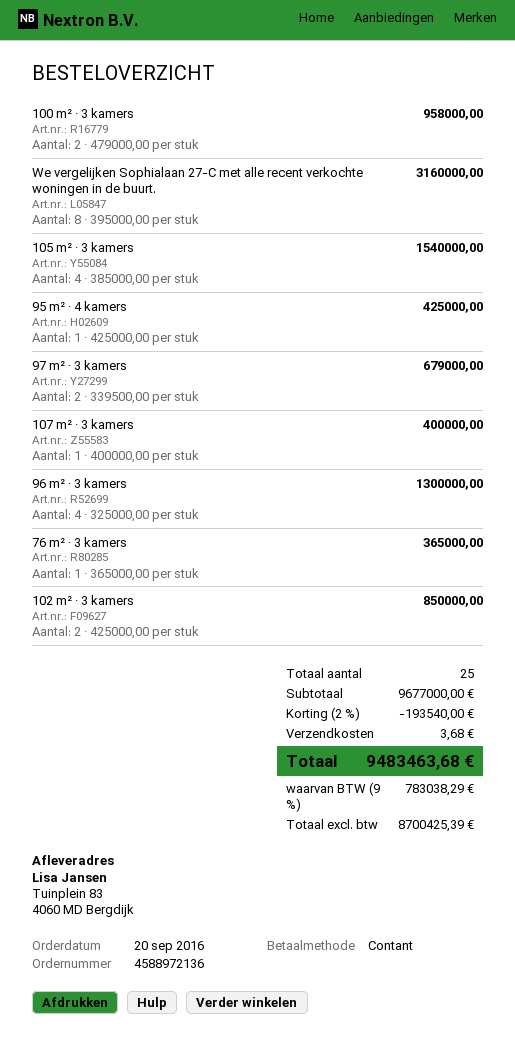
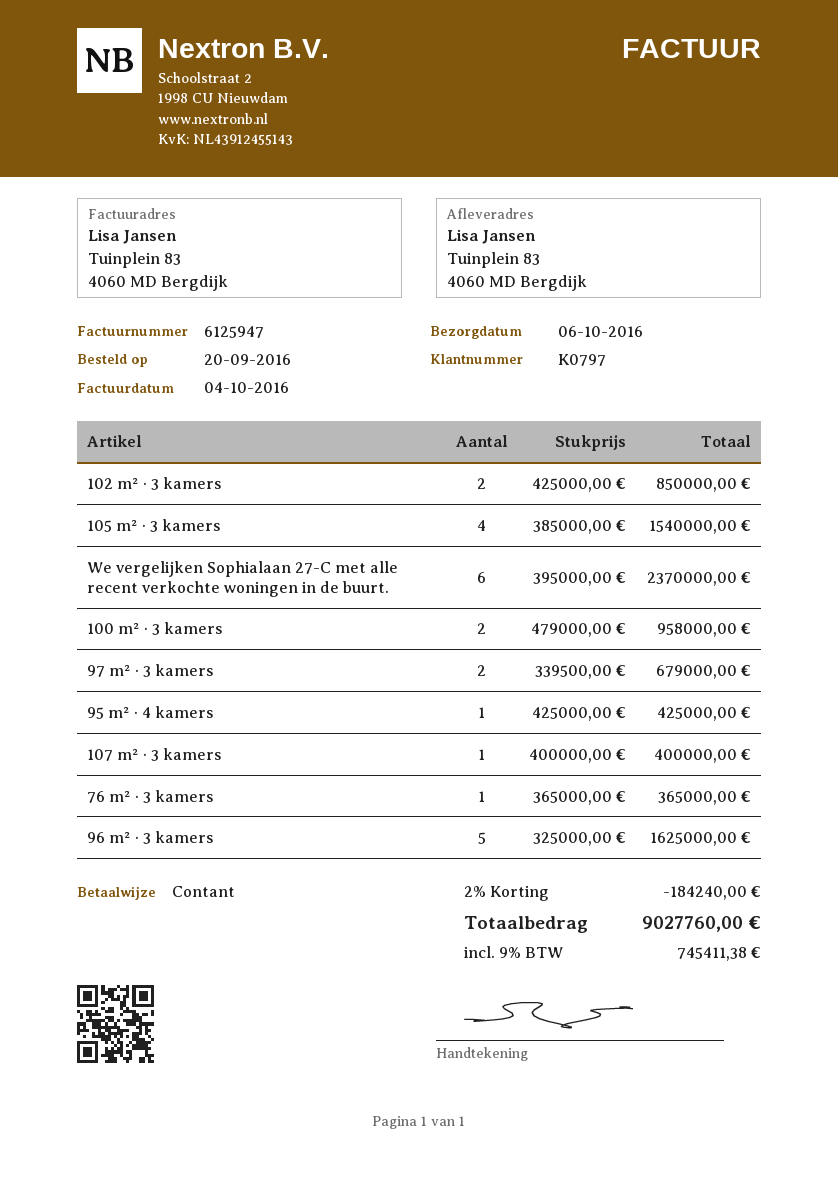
We vergelijken Sophialaan 27-C met alle recent verkochte woningen in de buurt.: 8 x 395000.00 = 3160000.00 -> 6 x 395000.00 = 2370000.00
96 m² · 3 kamers: 4 x 325000.00 = 1300000.00 -> 5 x 325000.00 = 1625000.00
discount: 2% = 193540.00 -> 2% = 184240.00
shipping: 3.68 -> none
tax: 9% = 783038.29 -> 9% = 745411.38
total: 9483463.68 -> 9027760.00

